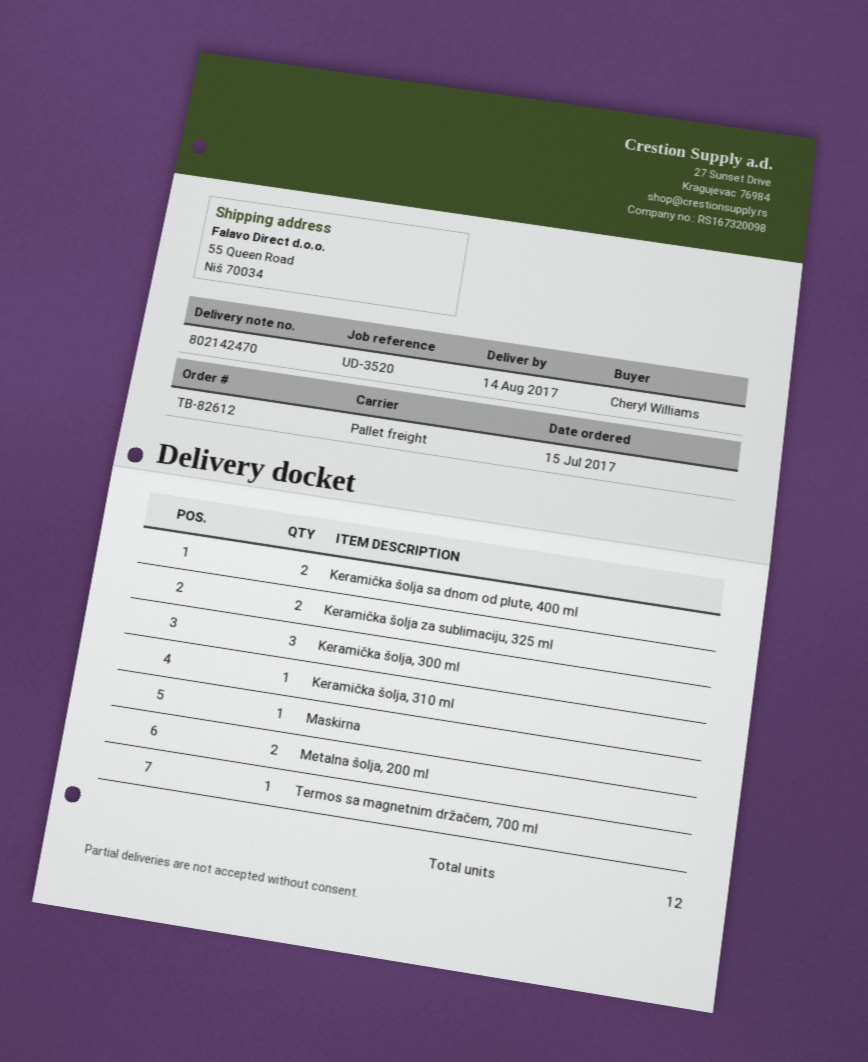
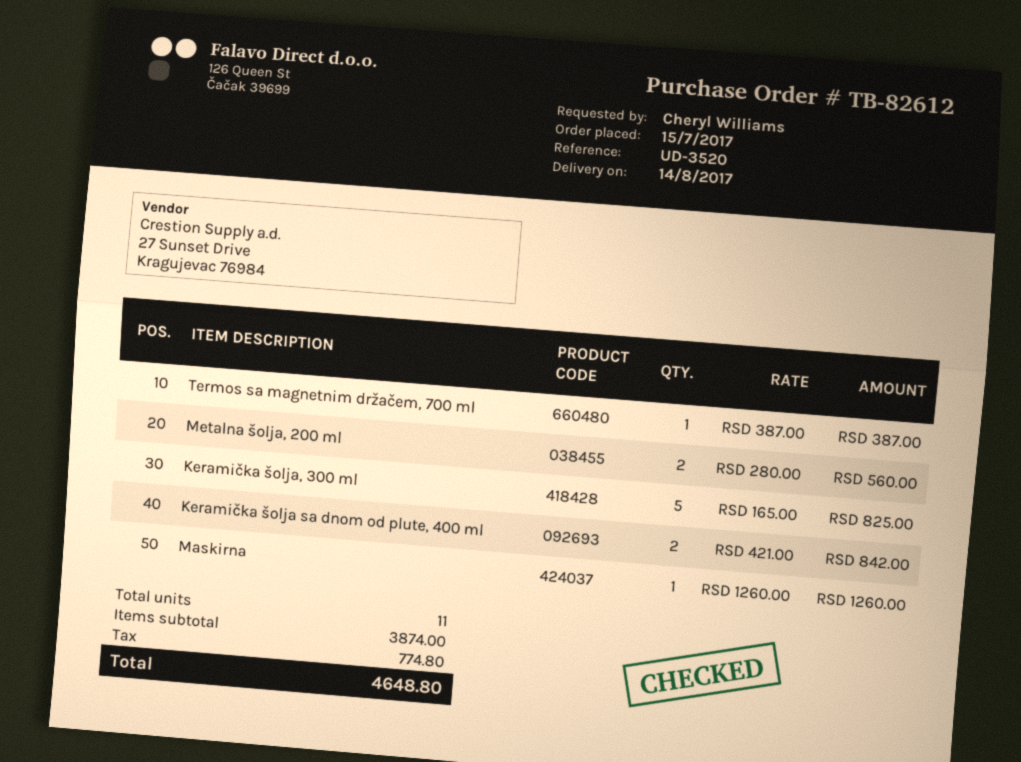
Keramička šolja za sublimaciju, 325 ml: 2 -> none
Keramička šolja, 300 ml: 3 -> 5
Keramička šolja, 310 ml: 1 -> none
total quantity: 12 -> 11

